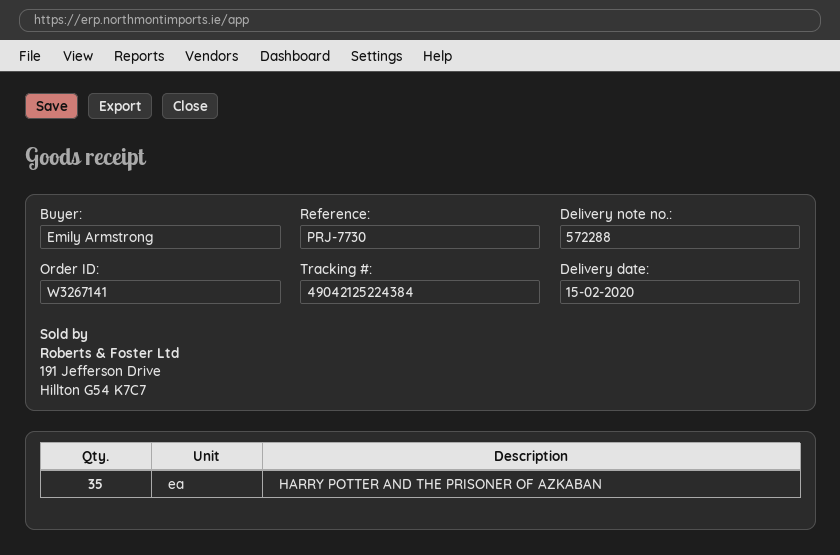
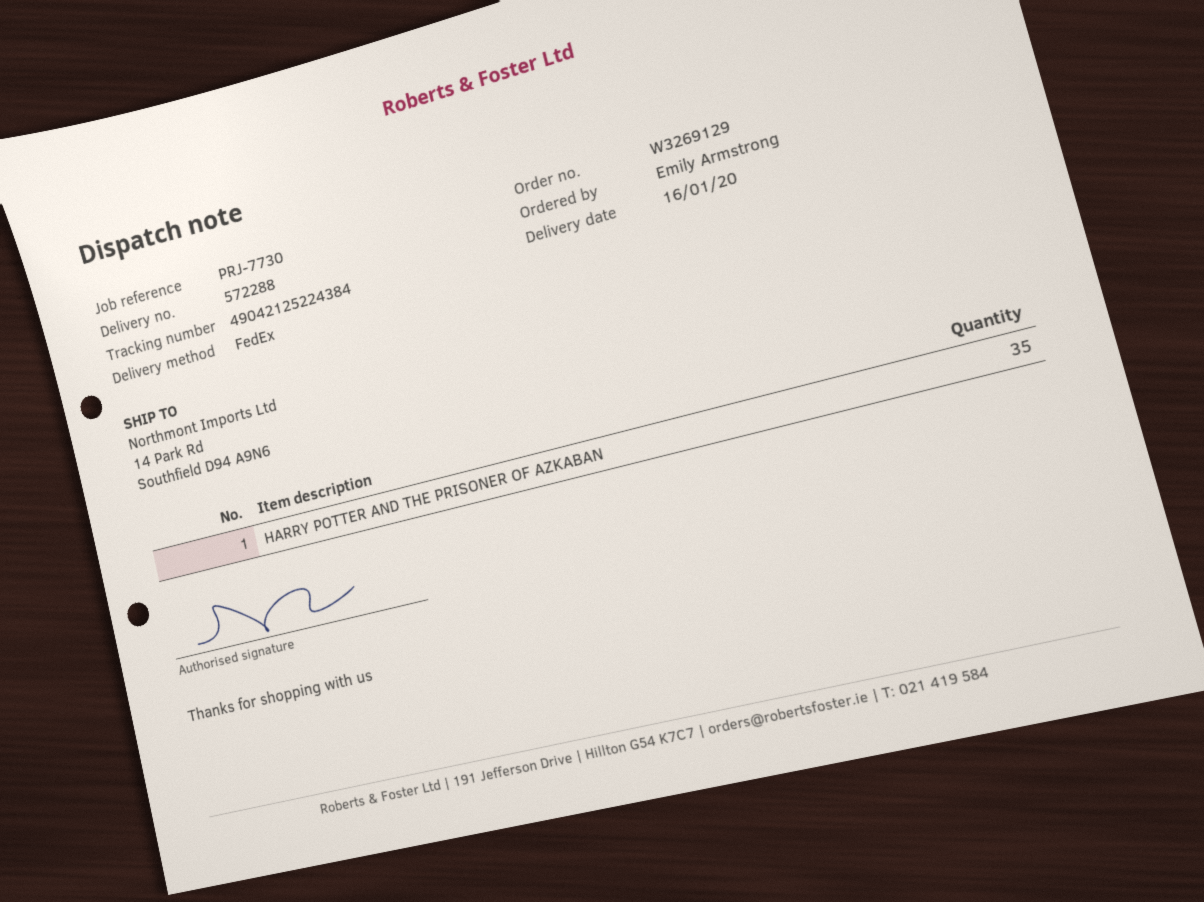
order number: W3267141 -> W3269129
delivery date: 2020-02-15 -> 2020-01-16

